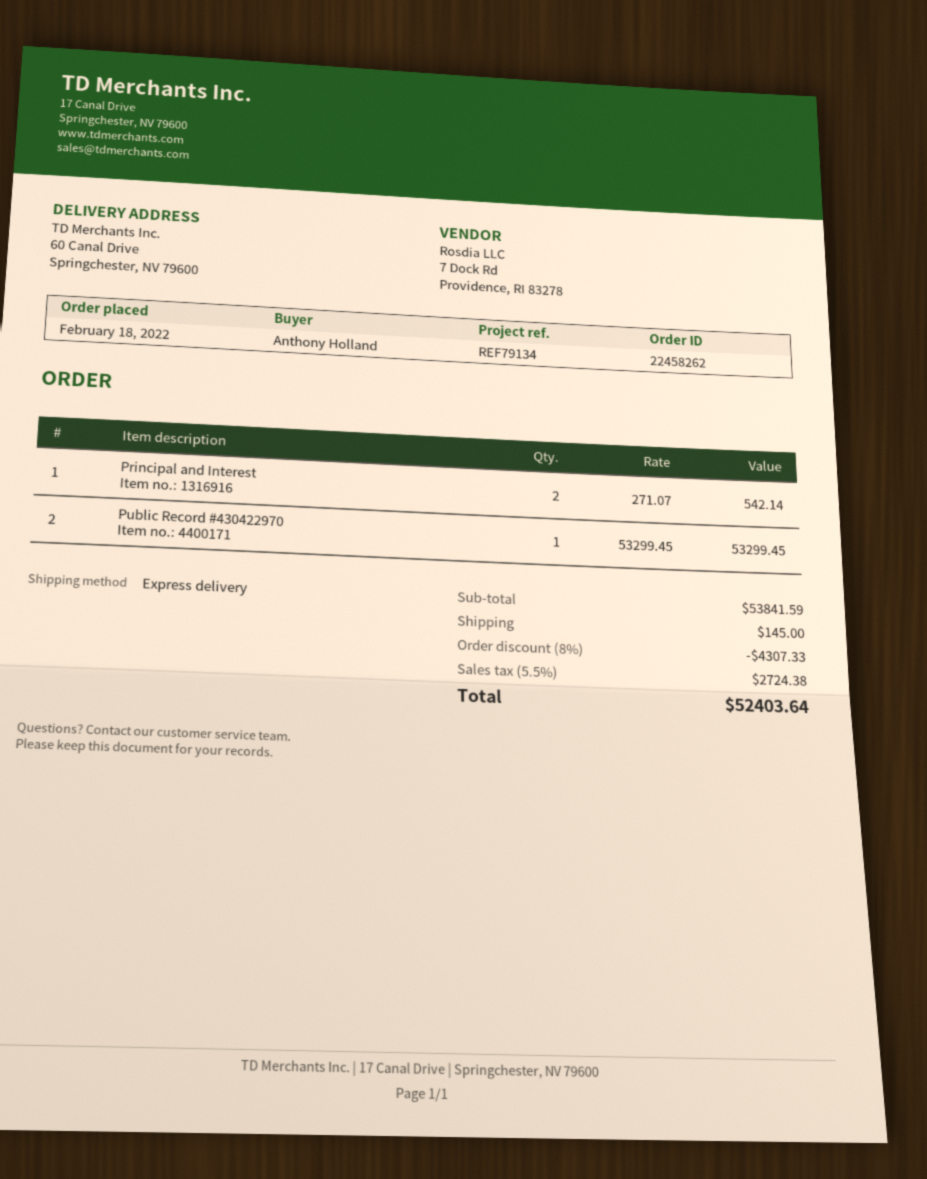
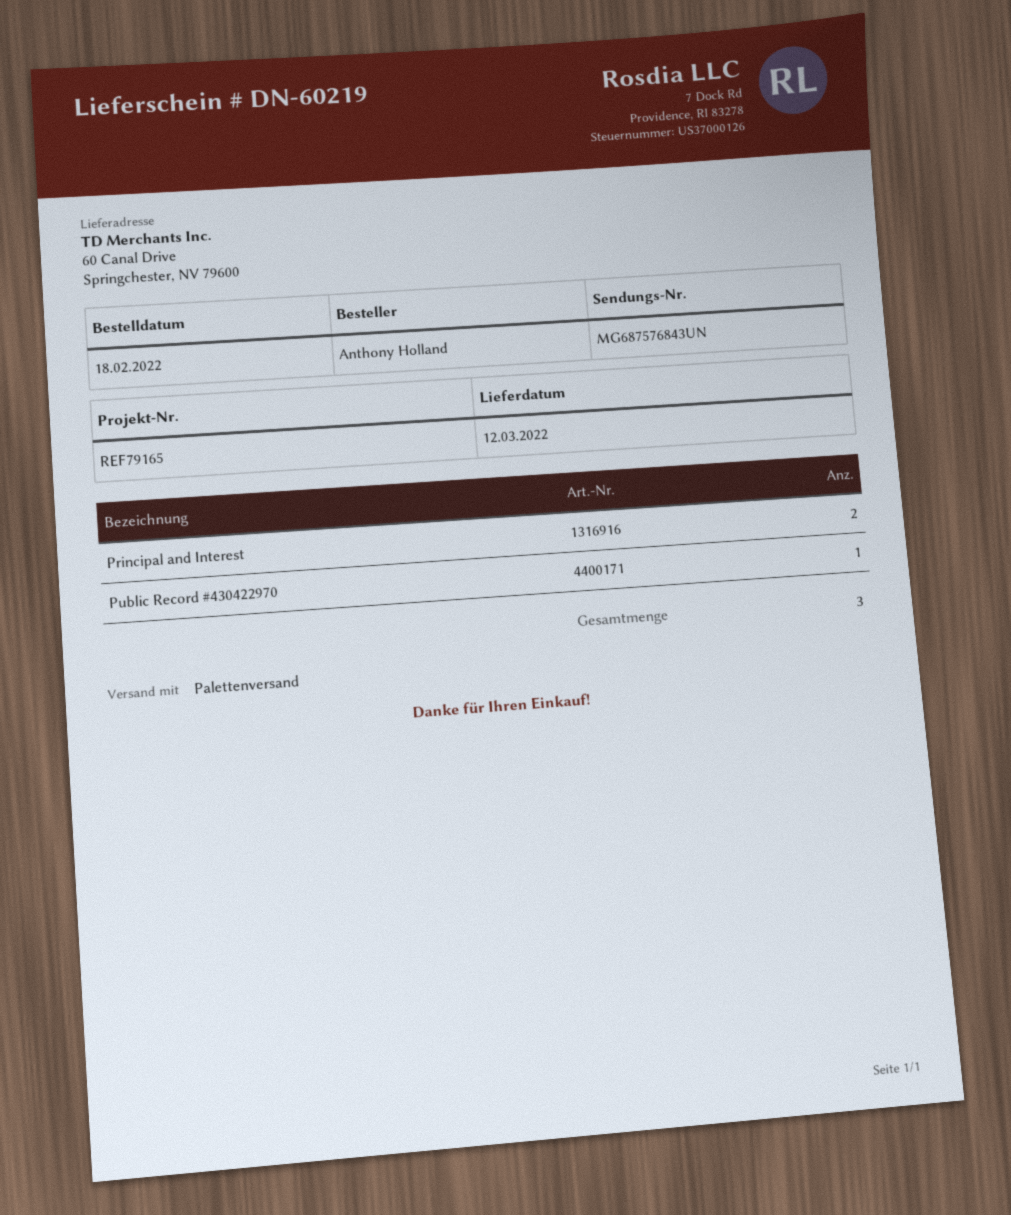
reference: REF79134 -> REF79165
shipping method: express -> pallet freight

